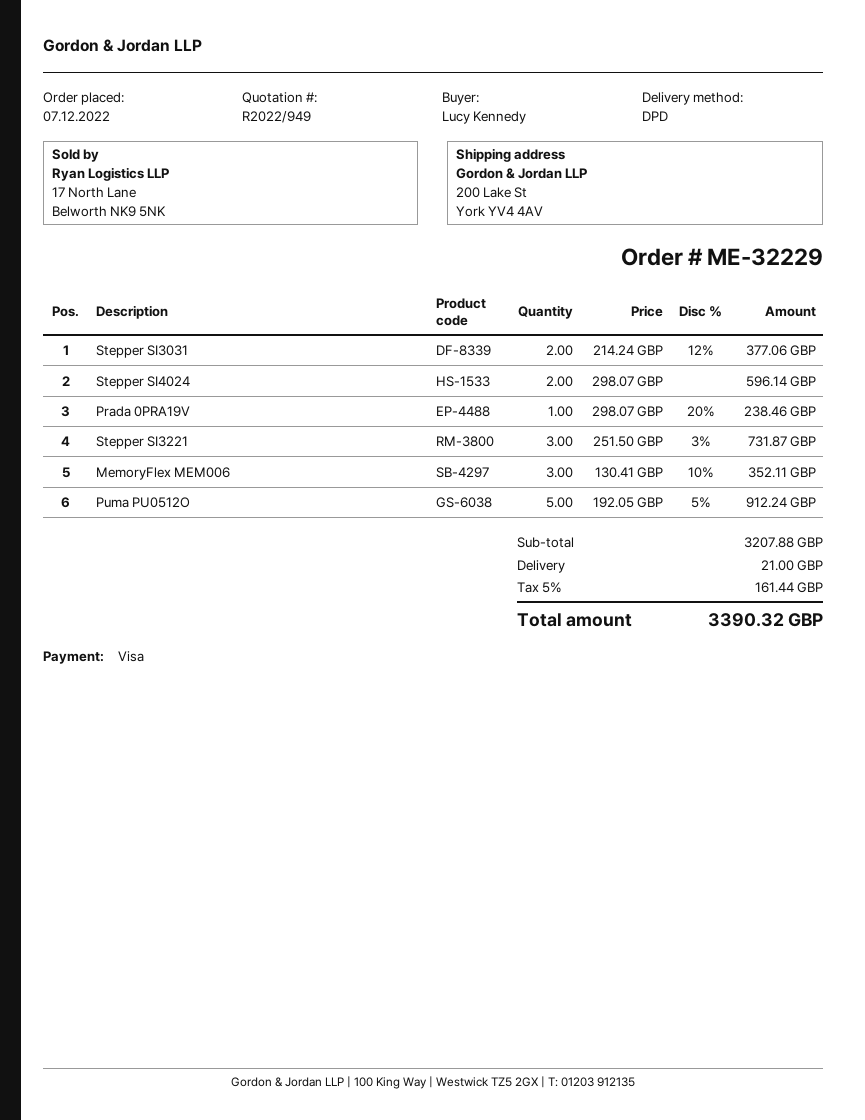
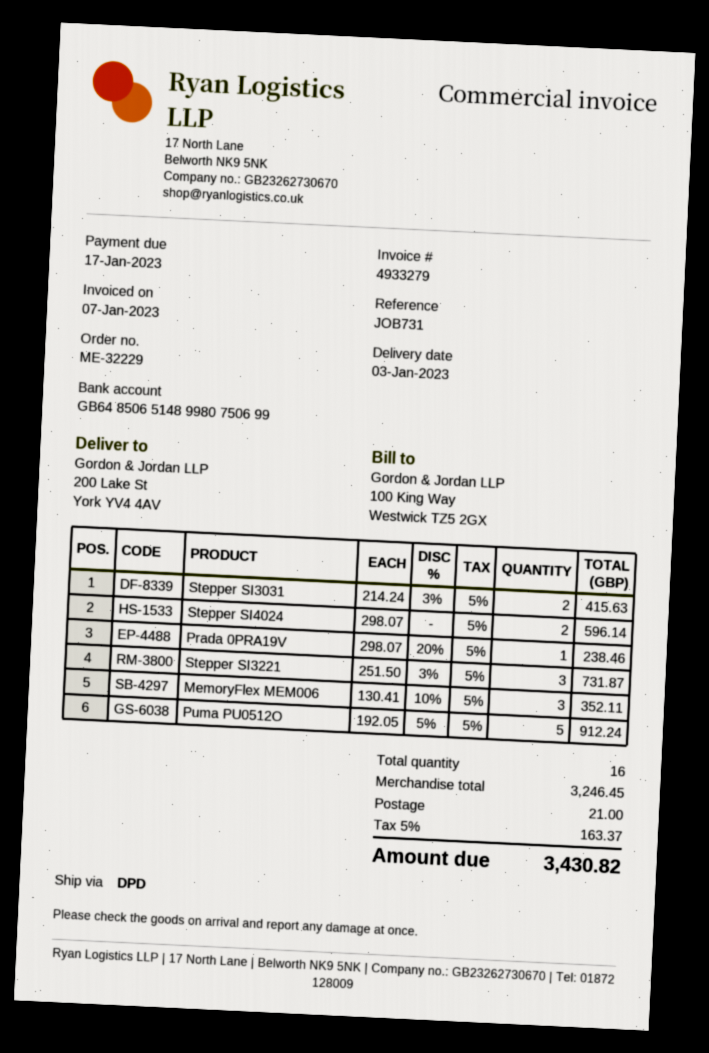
Stepper SI3031: 2 x 214.24 - 12% = 377.06 -> 2 x 214.24 - 3% = 415.63
subtotal: 3207.88 -> 3246.45
tax: 5% = 161.44 -> 5% = 163.37
total: 3390.32 -> 3430.82

